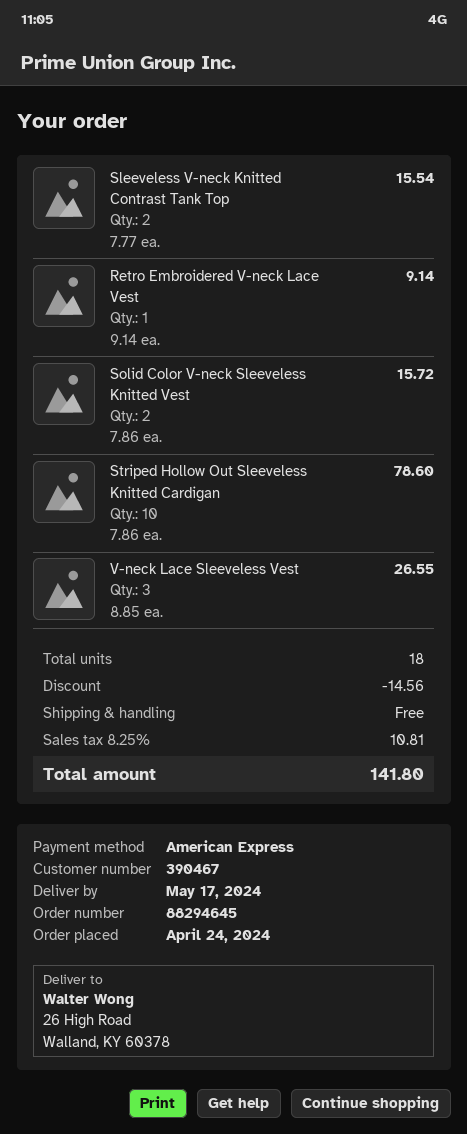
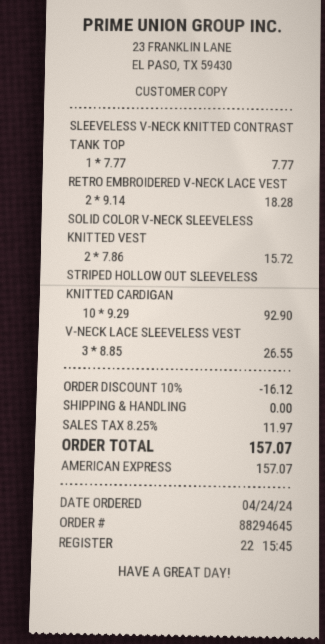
Sleeveless V-neck Knitted Contrast Tank Top: 2 x 7.77 = 15.54 -> 1 x 7.77 = 7.77
Retro Embroidered V-neck Lace Vest: 1 x 9.14 = 9.14 -> 2 x 9.14 = 18.28
Striped Hollow Out Sleeveless Knitted Cardigan: 10 x 7.86 = 78.60 -> 10 x 9.29 = 92.90
discount: 14.56 -> 16.12
tax: 8.25% = 10.81 -> 8.25% = 11.97
total: 141.80 -> 157.07

